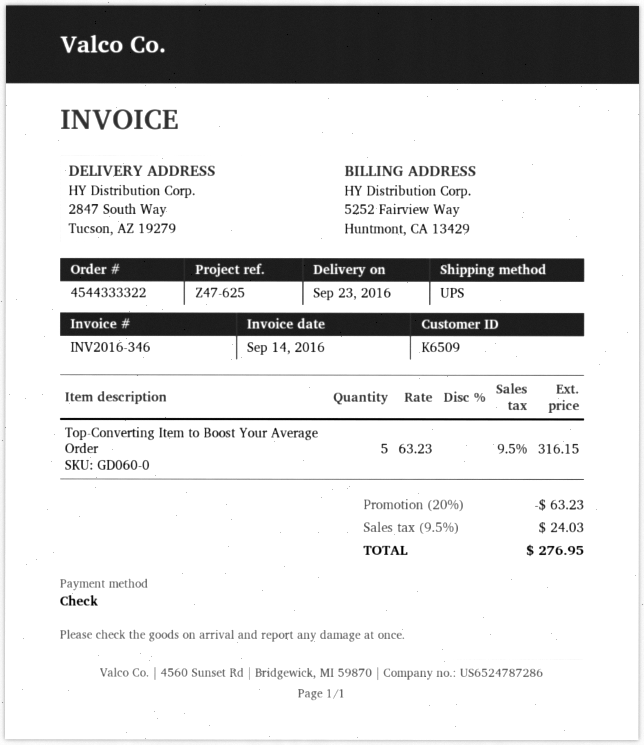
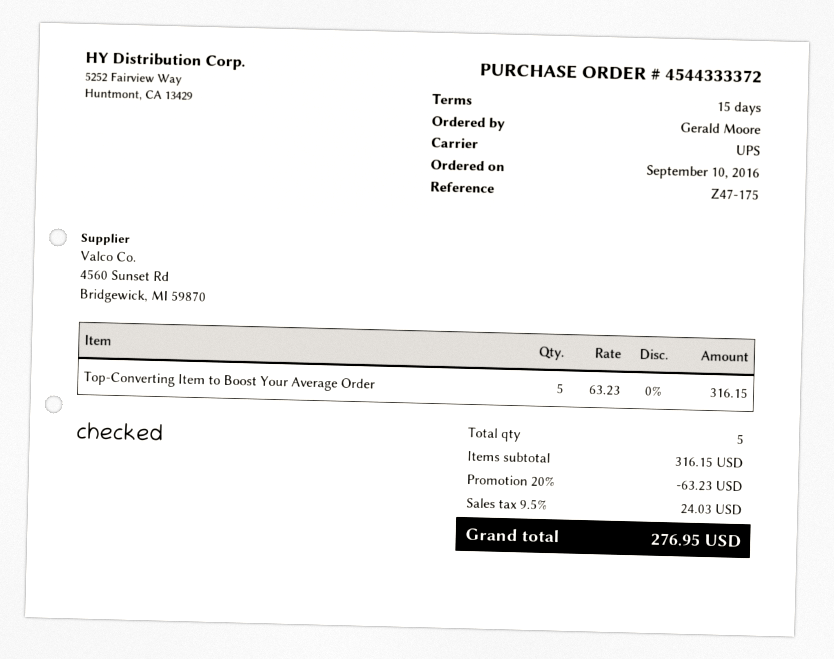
order number: 4544333322 -> 4544333372
reference: Z47-625 -> Z47-175

